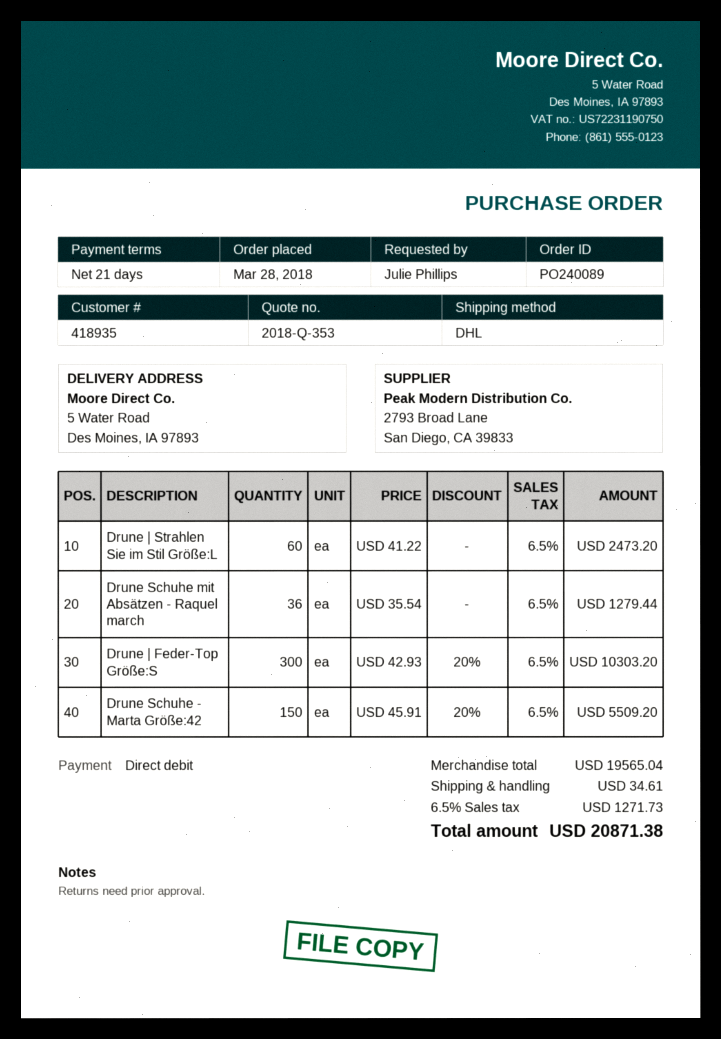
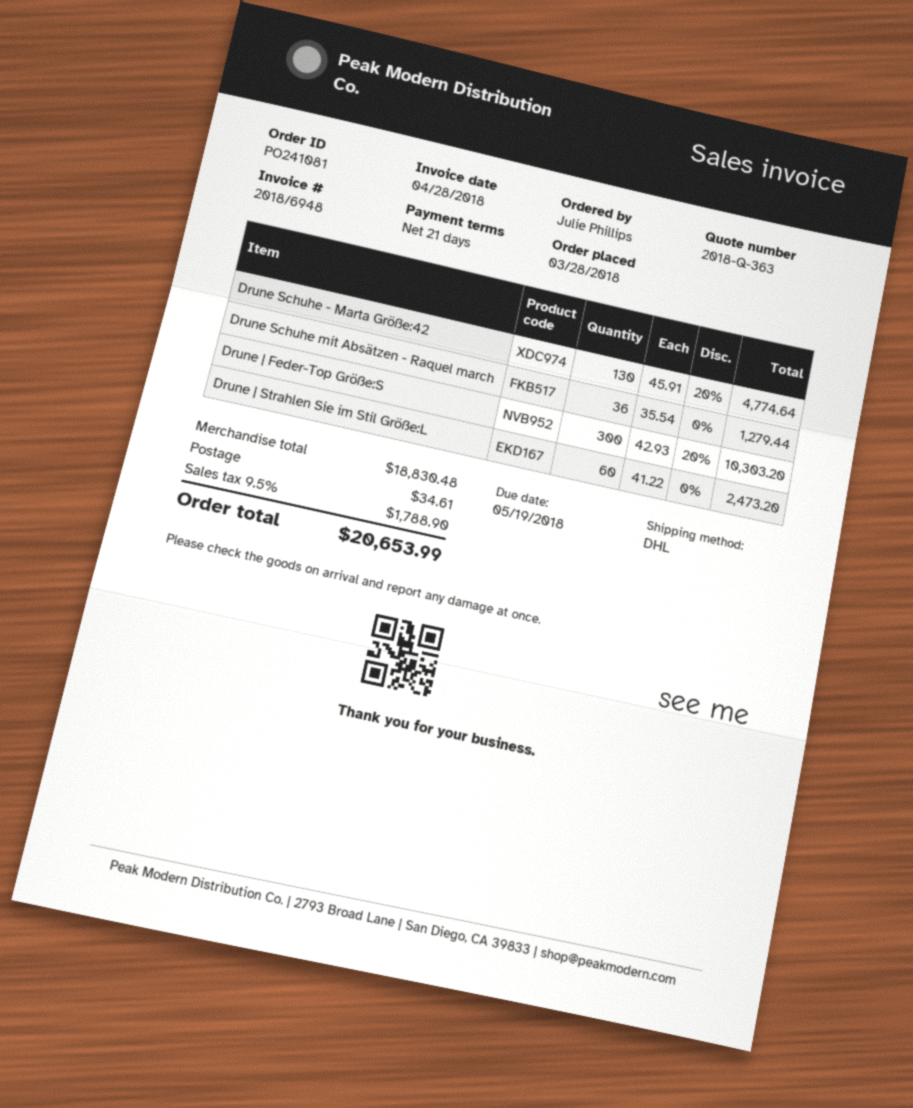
quote number: 2018-Q-353 -> 2018-Q-363
order number: PO240089 -> PO241081
Drune Schuhe - Marta Größe:42: 150 x 45.91 - 20% = 5509.20 -> 130 x 45.91 - 20% = 4774.64
subtotal: 19565.04 -> 18830.48
tax: 6.5% = 1271.73 -> 9.5% = 1788.90
total: 20871.38 -> 20653.99

